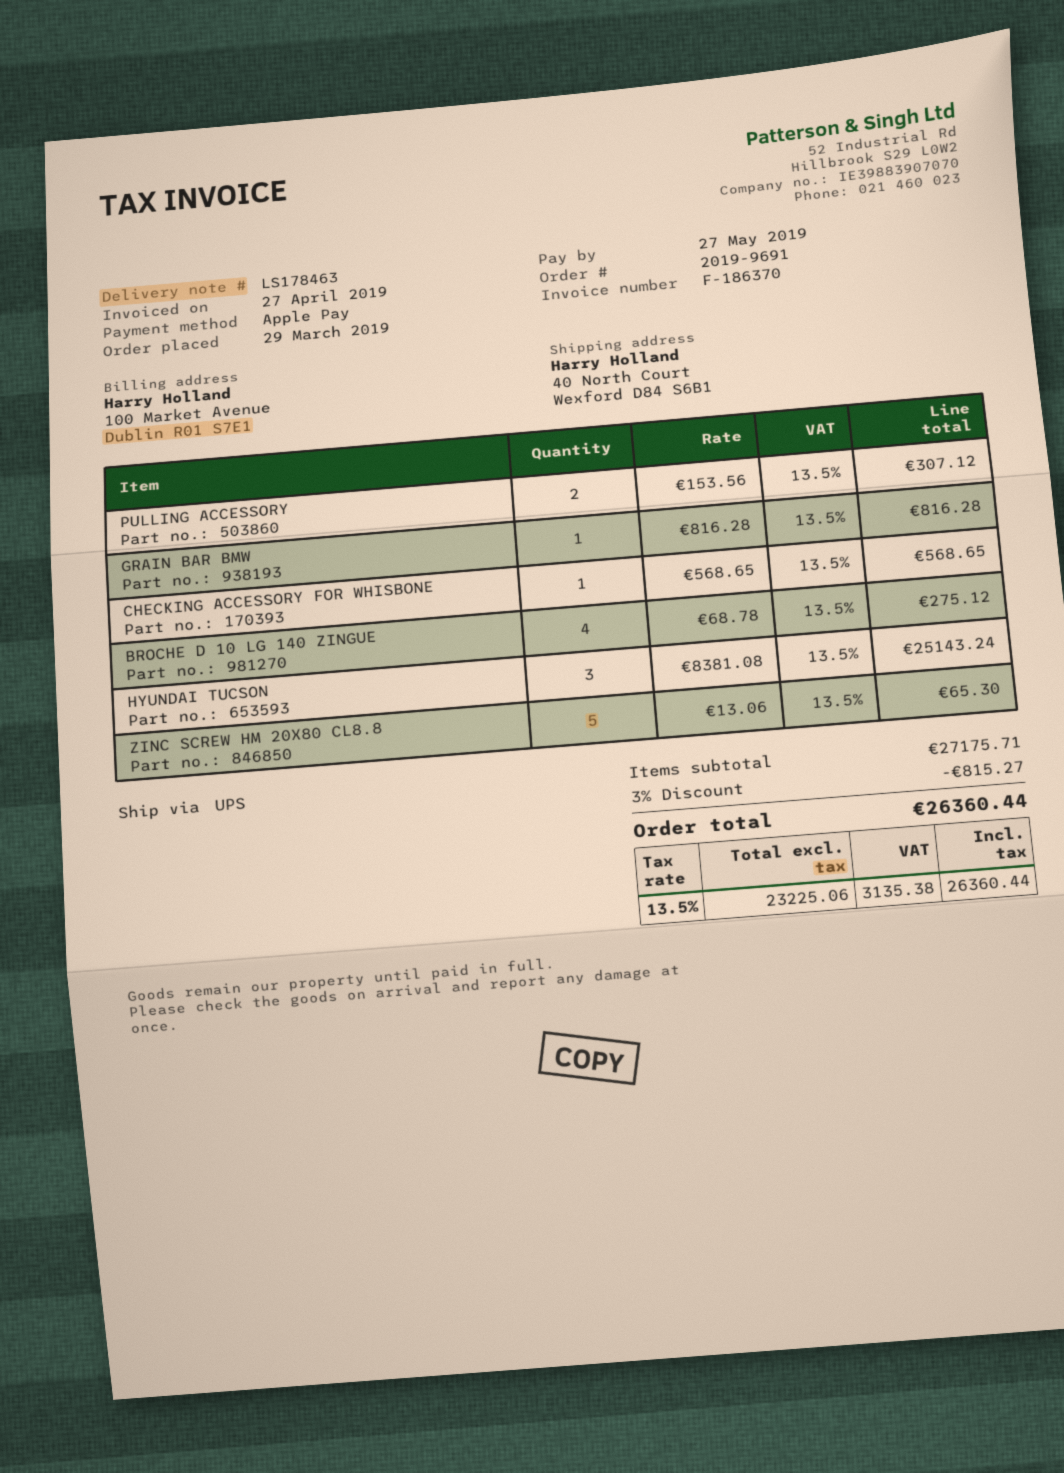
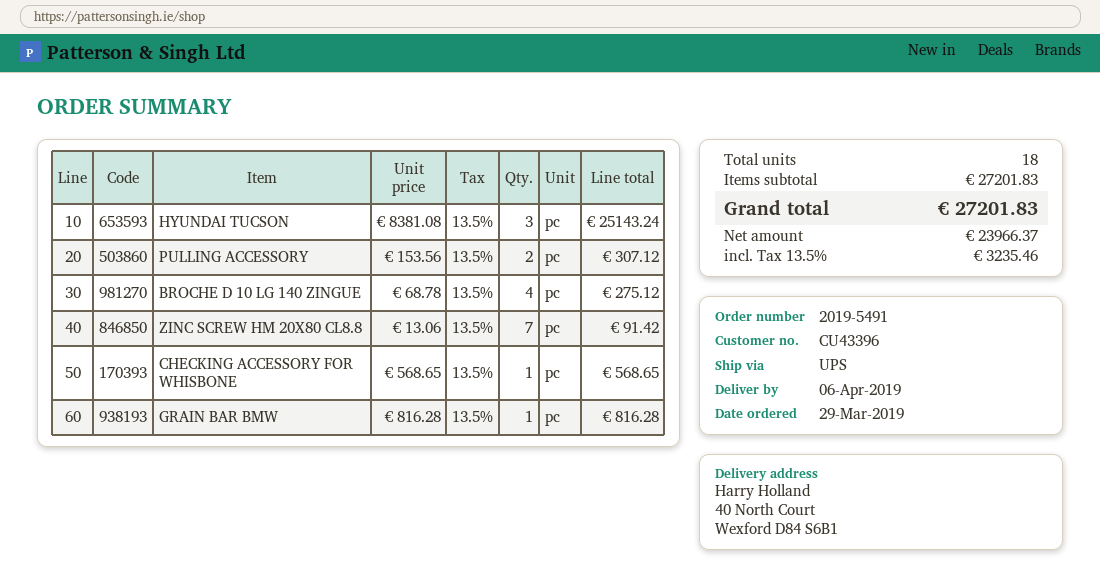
order number: 2019-9691 -> 2019-5491
ZINC SCREW HM 20X80 CL8.8: 5 x 13.06 = 65.30 -> 7 x 13.06 = 91.42
subtotal: 27175.71 -> 27201.83
discount: 3% = 815.27 -> none
net: 23225.06 -> 23966.37
tax: 13.5% = 3135.38 -> 13.5% = 3235.46
total: 26360.44 -> 27201.83

